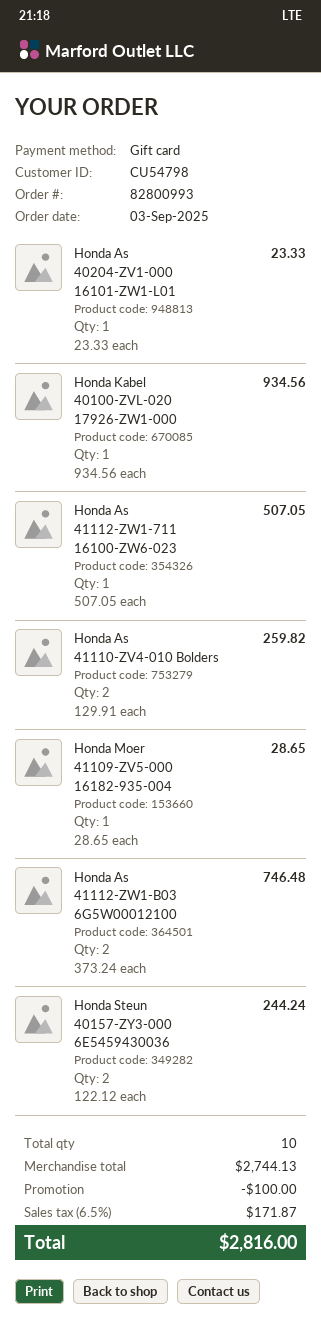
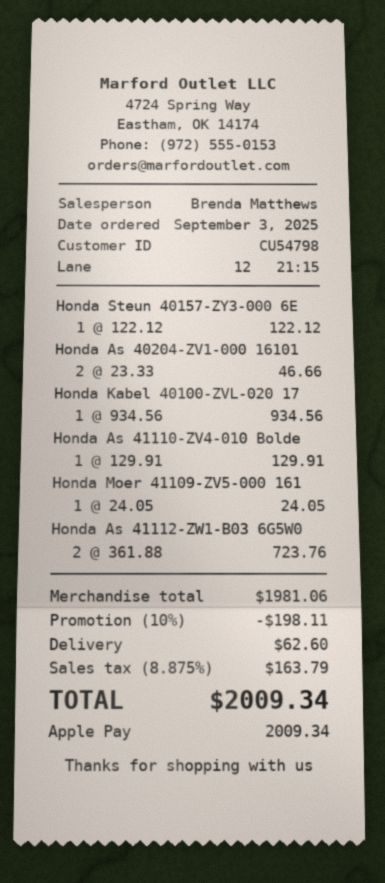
payment method: gift card -> Apple Pay
Honda As 40204-ZV1-000 16101-ZW1-L01: 1 x 23.33 = 23.33 -> 2 x 23.33 = 46.66
Honda As 41112-ZW1-711 16100-ZW6-023: 1 x 507.05 = 507.05 -> none
Honda As 41110-ZV4-010 Bolders: 2 x 129.91 = 259.82 -> 1 x 129.91 = 129.91
Honda Moer 41109-ZV5-000 16182-935-004: 1 x 28.65 = 28.65 -> 1 x 24.05 = 24.05
Honda As 41112-ZW1-B03 6G5W00012100: 2 x 373.24 = 746.48 -> 2 x 361.88 = 723.76
Honda Steun 40157-ZY3-000 6E5459430036: 2 x 122.12 = 244.24 -> 1 x 122.12 = 122.12
subtotal: 2744.13 -> 1981.06
discount: 100.00 -> 198.11
shipping: none -> 62.60
tax: 6.5% = 171.87 -> 8.875% = 163.79
total: 2816.00 -> 2009.34

